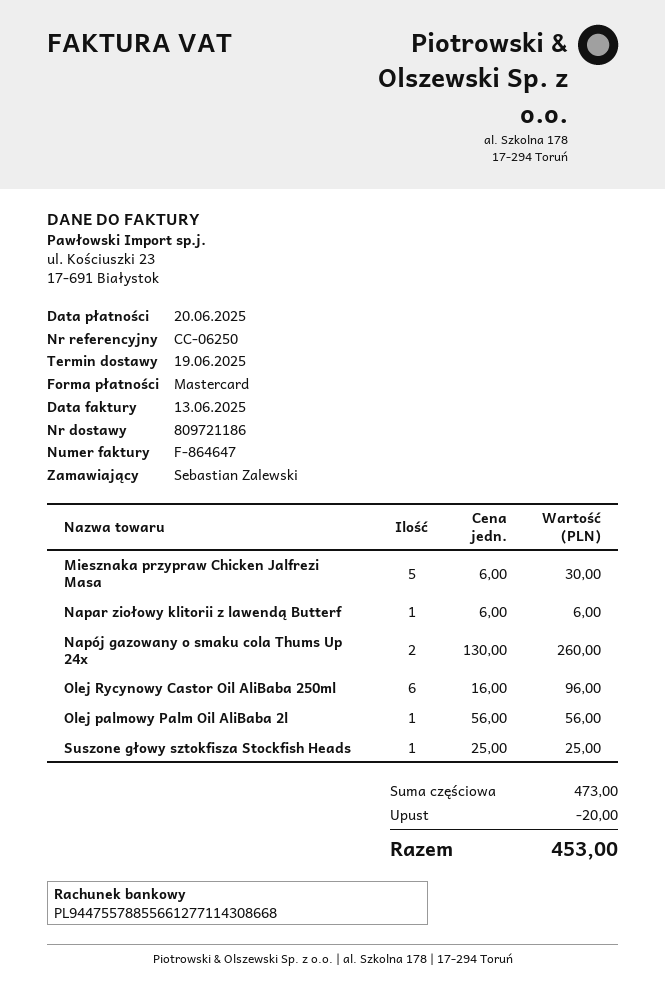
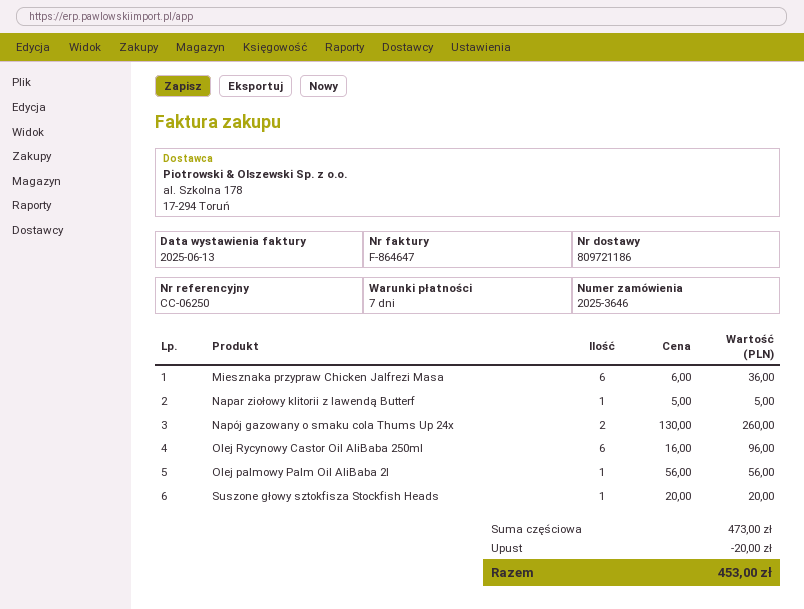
Miesznaka przypraw Chicken Jalfrezi Masa: 5 x 6.00 = 30.00 -> 6 x 6.00 = 36.00
Napar ziołowy klitorii z lawendą Butterf: 1 x 6.00 = 6.00 -> 1 x 5.00 = 5.00
Suszone głowy sztokfisza Stockfish Heads: 1 x 25.00 = 25.00 -> 1 x 20.00 = 20.00

